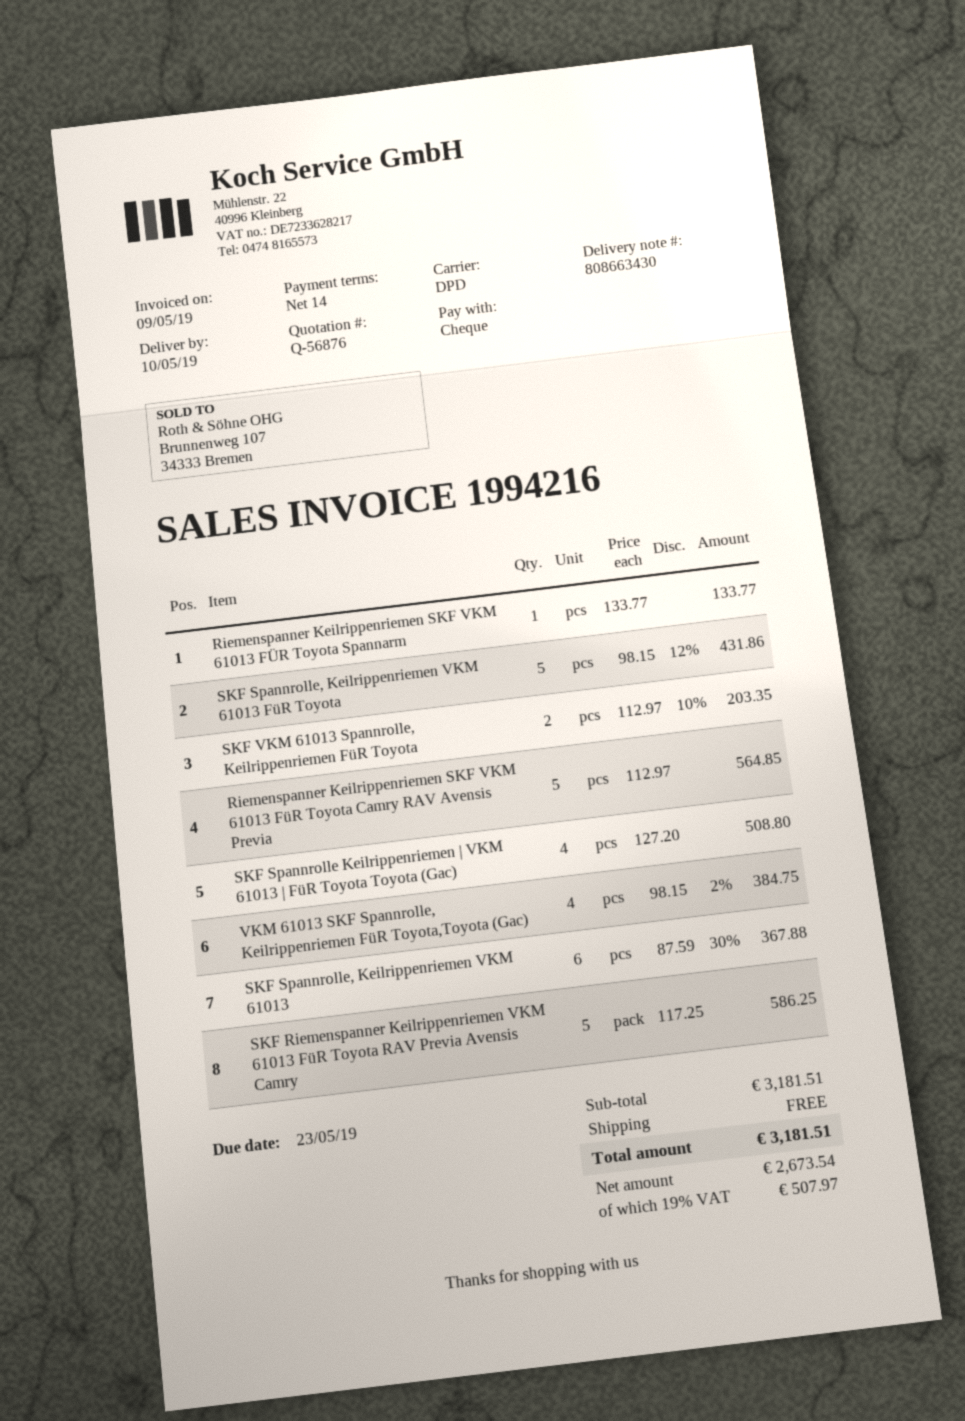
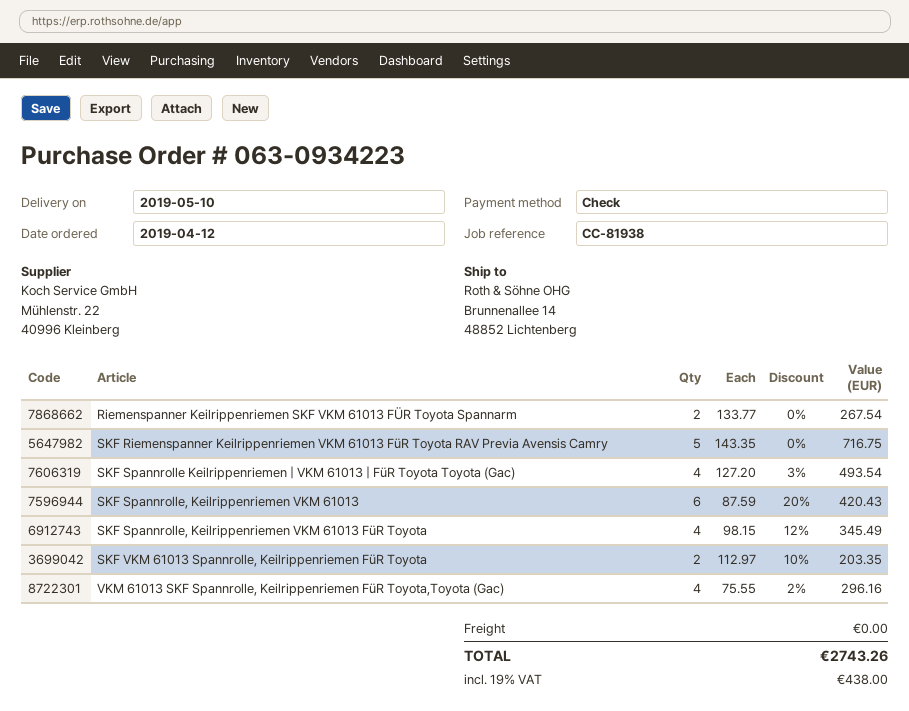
Riemenspanner Keilrippenriemen SKF VKM 61013 FÜR Toyota Spannarm: 1 x 133.77 = 133.77 -> 2 x 133.77 = 267.54
SKF Spannrolle, Keilrippenriemen VKM 61013 FüR Toyota: 5 x 98.15 - 12% = 431.86 -> 4 x 98.15 - 12% = 345.49
Riemenspanner Keilrippenriemen SKF VKM 61013 FüR Toyota Camry RAV Avensis Previa: 5 x 112.97 = 564.85 -> none
SKF Spannrolle Keilrippenriemen | VKM 61013 | FüR Toyota Toyota (Gac): 4 x 127.20 = 508.80 -> 4 x 127.20 - 3% = 493.54
VKM 61013 SKF Spannrolle, Keilrippenriemen FüR Toyota,Toyota (Gac): 4 x 98.15 - 2% = 384.75 -> 4 x 75.55 - 2% = 296.16
SKF Spannrolle, Keilrippenriemen VKM 61013: 6 x 87.59 - 30% = 367.88 -> 6 x 87.59 - 20% = 420.43
SKF Riemenspanner Keilrippenriemen VKM 61013 FüR Toyota RAV Previa Avensis Camry: 5 x 117.25 = 586.25 -> 5 x 143.35 = 716.75
tax: 19% = 507.97 -> 19% = 438.00
total: 3181.51 -> 2743.26

